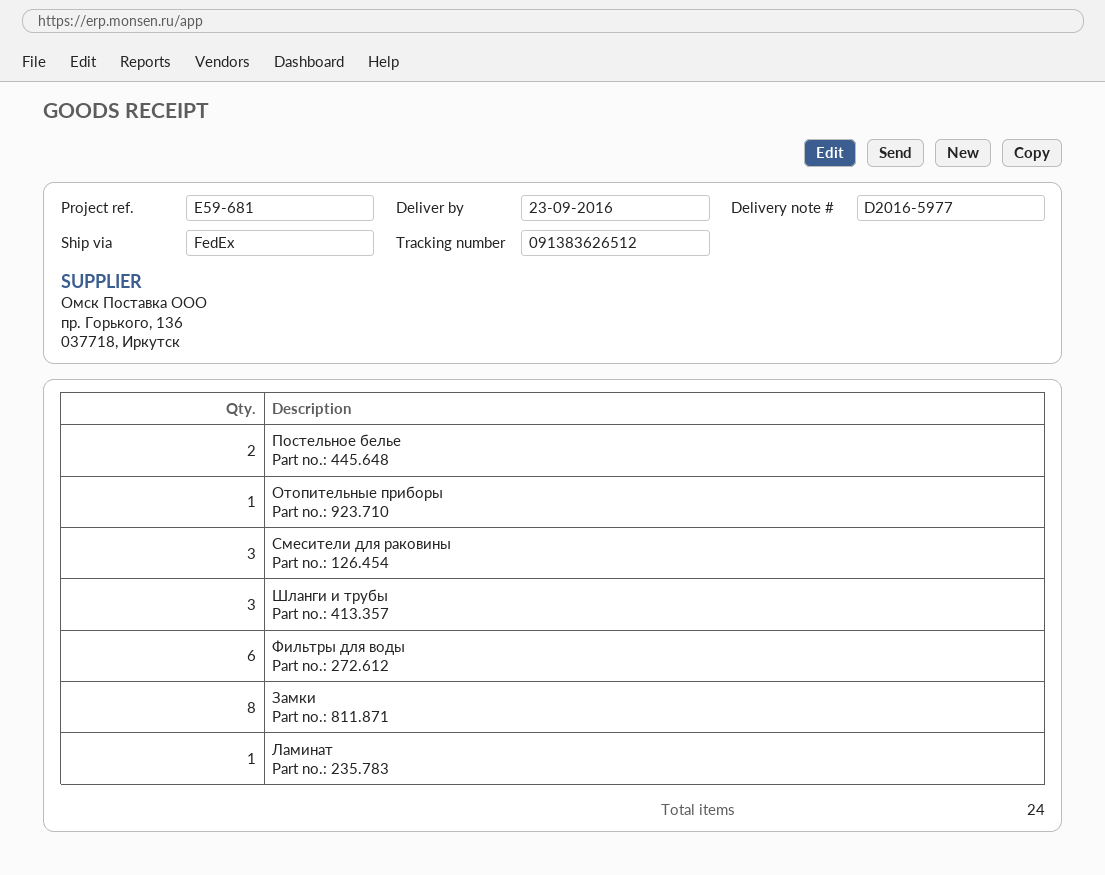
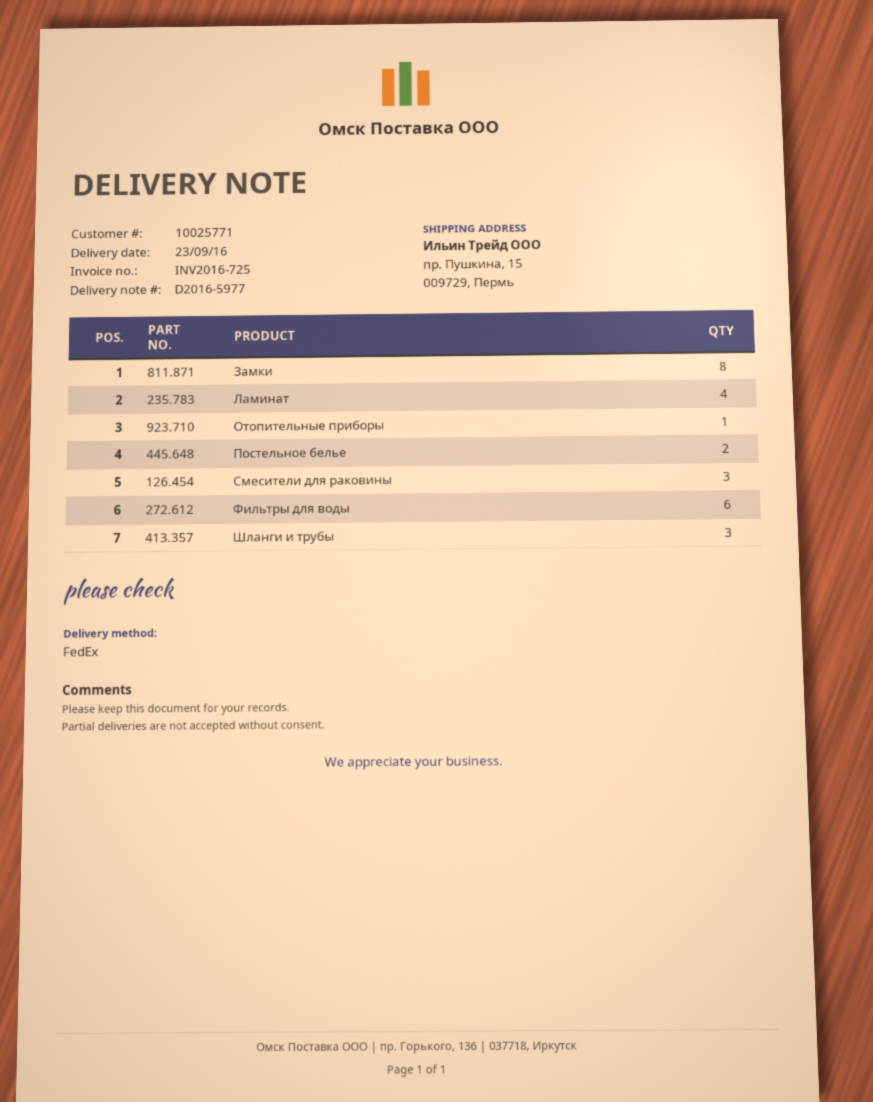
Ламинат: 1 -> 4

